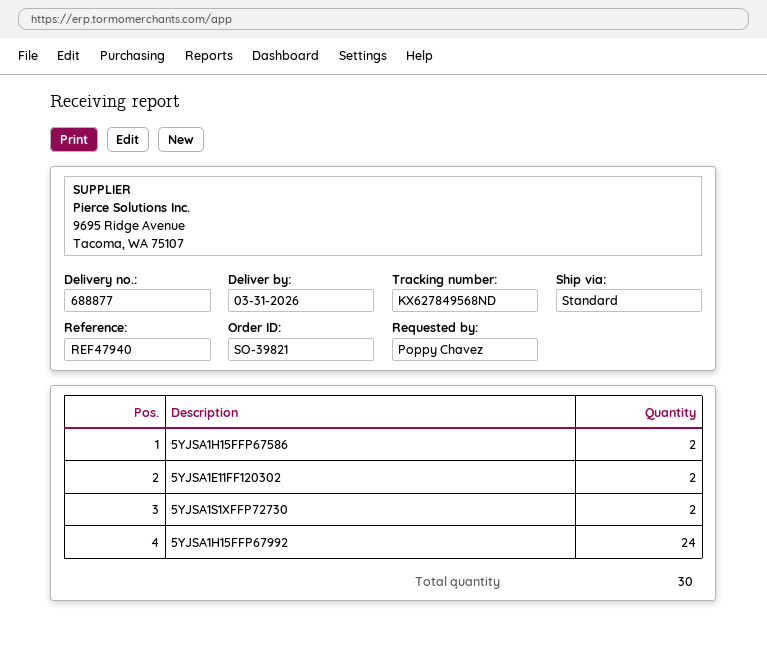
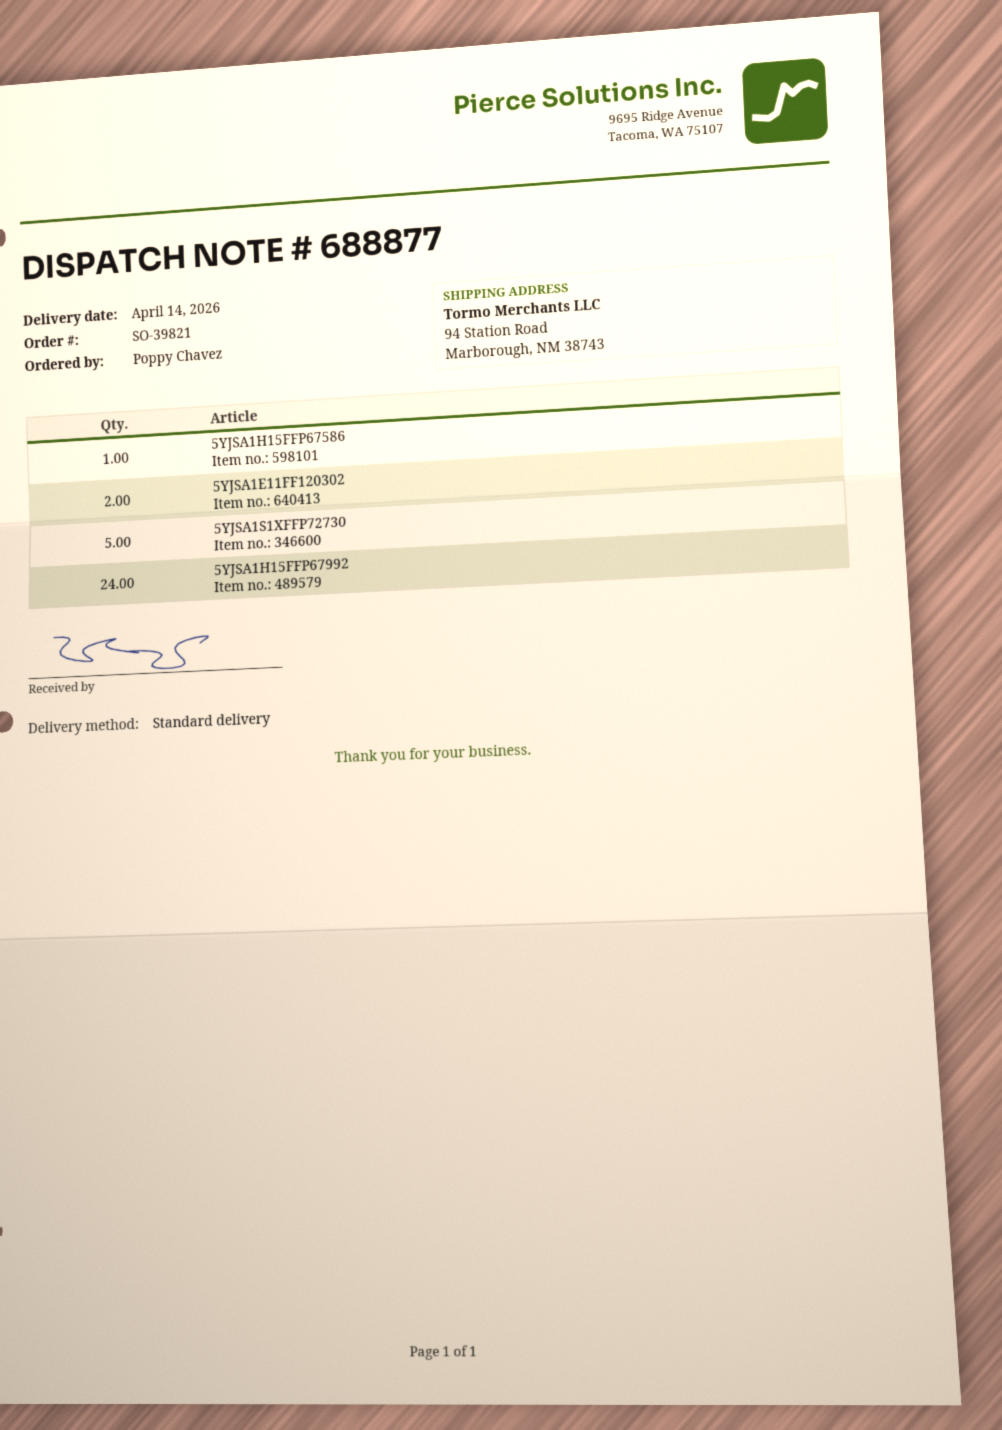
delivery date: 2026-03-31 -> 2026-04-14
5YJSA1H15FFP67586: 2 -> 1
5YJSA1S1XFFP72730: 2 -> 5

